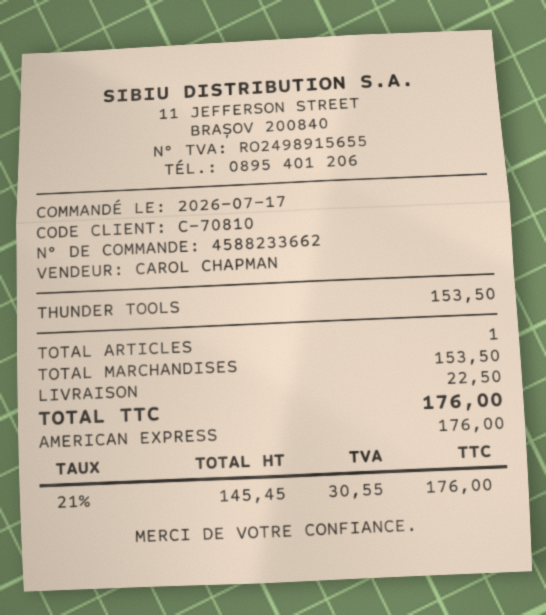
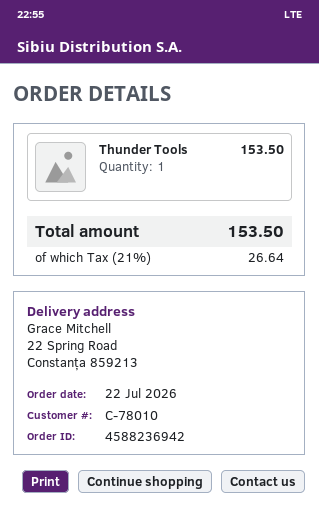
order number: 4588233662 -> 4588236942
order date: 2026-07-17 -> 2026-07-22
customer number: C-70810 -> C-78010
shipping: 22.50 -> none
tax: 21% = 30.55 -> 21% = 26.64
total: 176.00 -> 153.50

